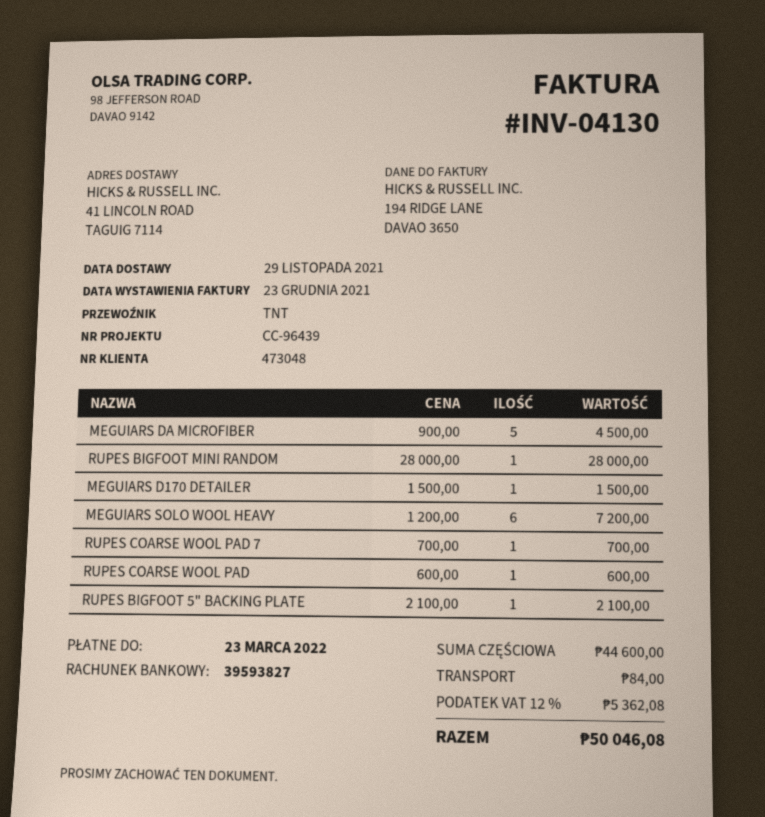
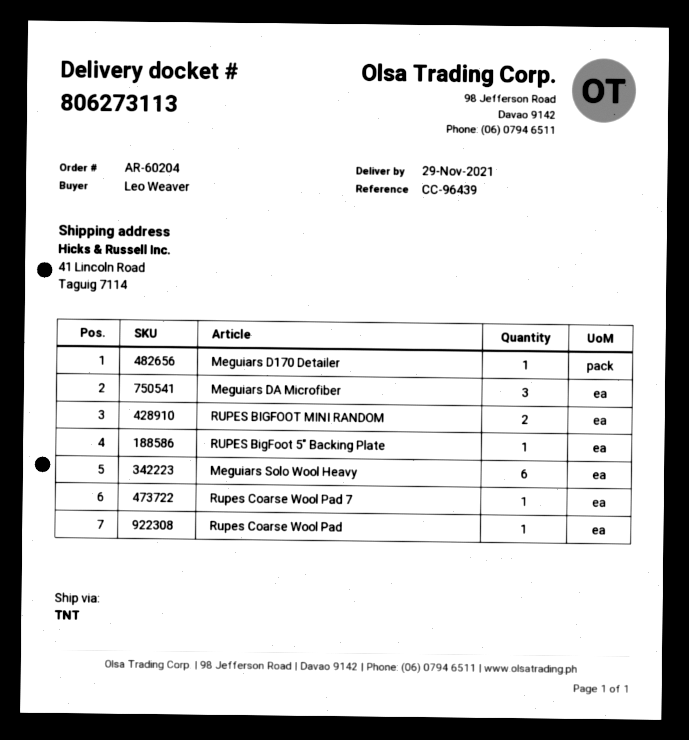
MEGUIARS DA MICROFIBER: 5 -> 3
RUPES BIGFOOT MINI RANDOM: 1 -> 2

